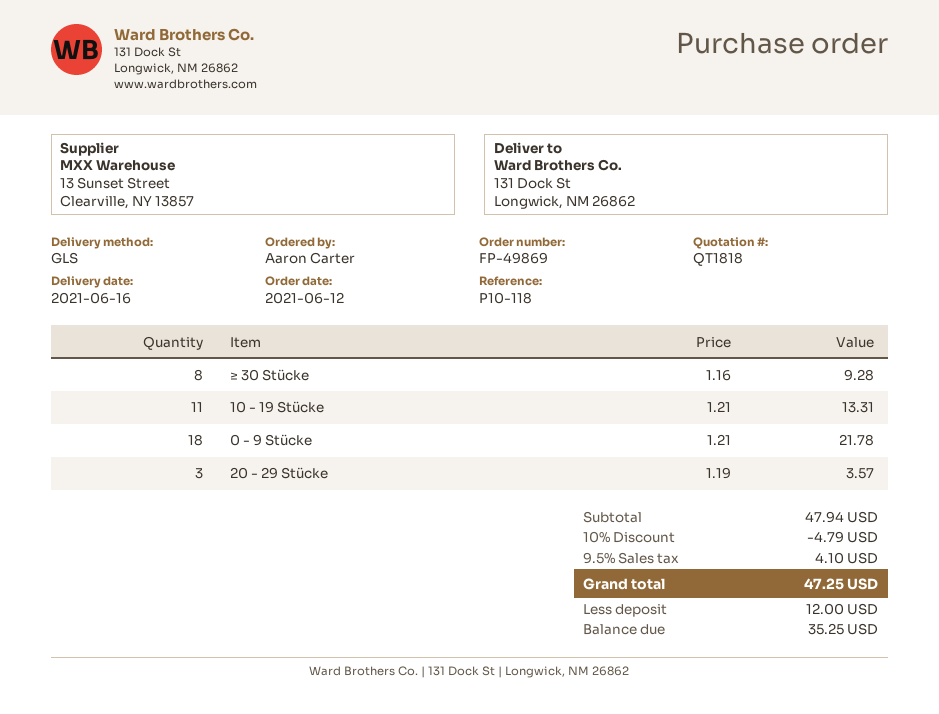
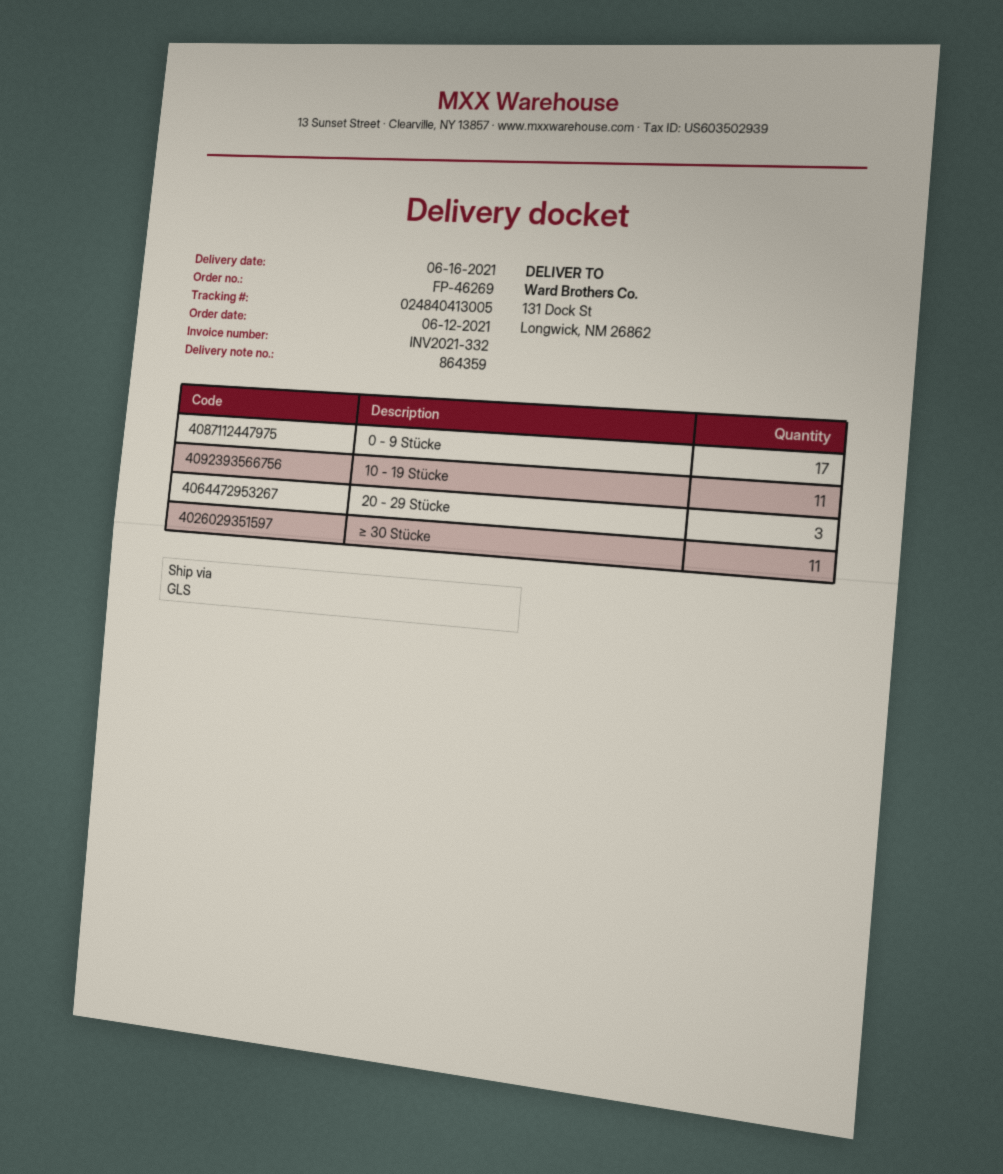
order number: FP-49869 -> FP-46269
≥ 30 Stücke: 8 -> 11
0 - 9 Stücke: 18 -> 17

